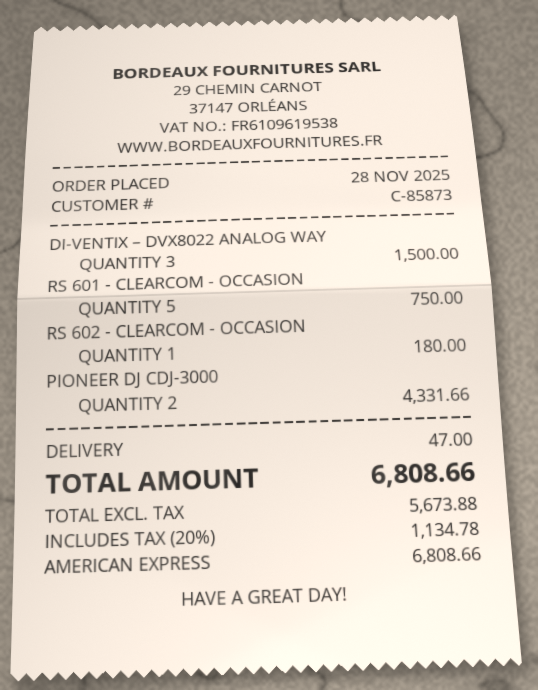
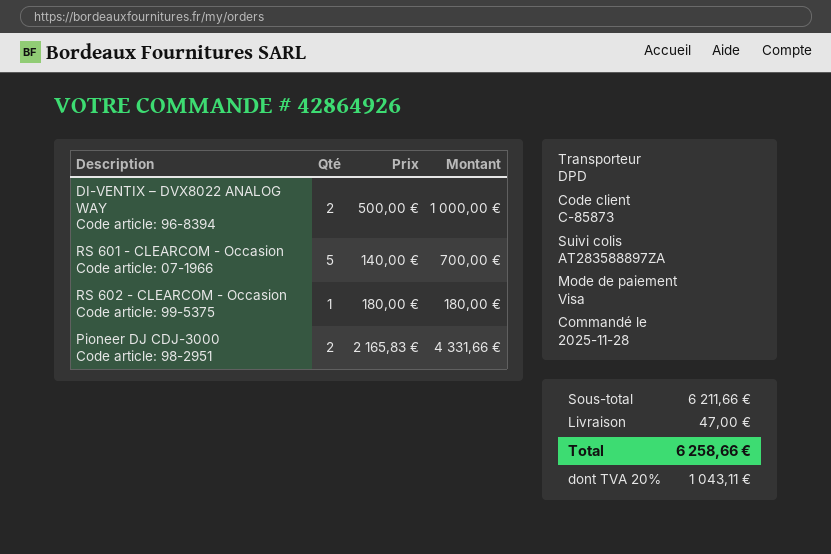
payment method: American Express -> Visa
DI-VENTIX – DVX8022 ANALOG WAY: 3 for 1500.00 -> 2 for 1000.00
RS 601 - CLEARCOM - OCCASION: 5 for 750.00 -> 5 for 700.00
tax: 20% = 1134.78 -> 20% = 1043.11
total: 6808.66 -> 6258.66

